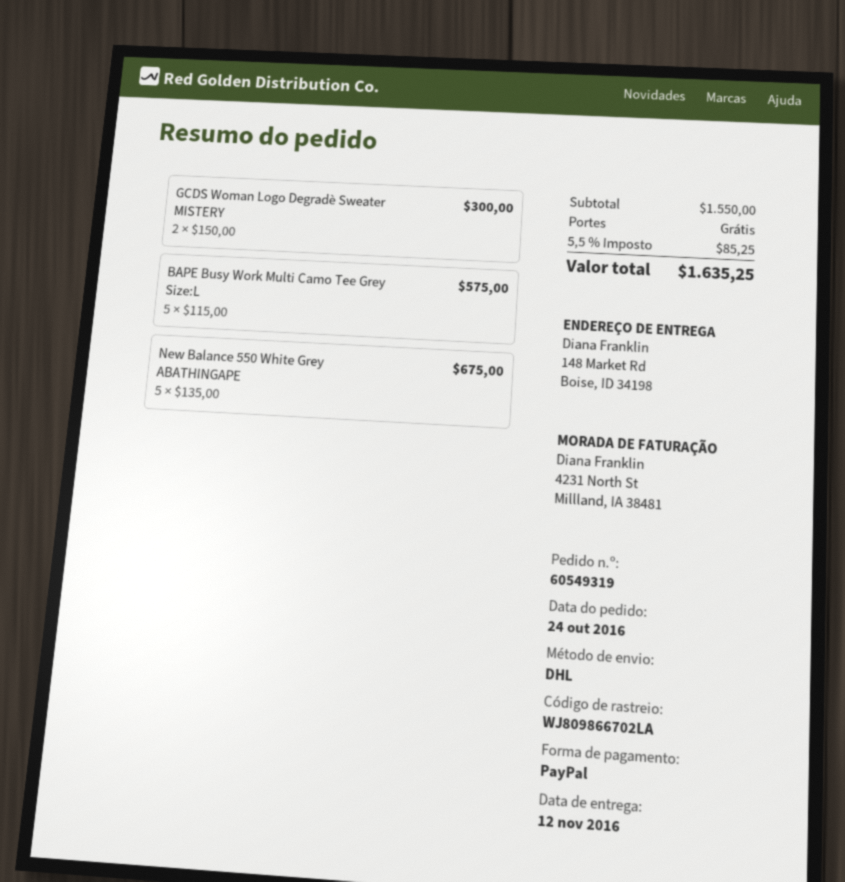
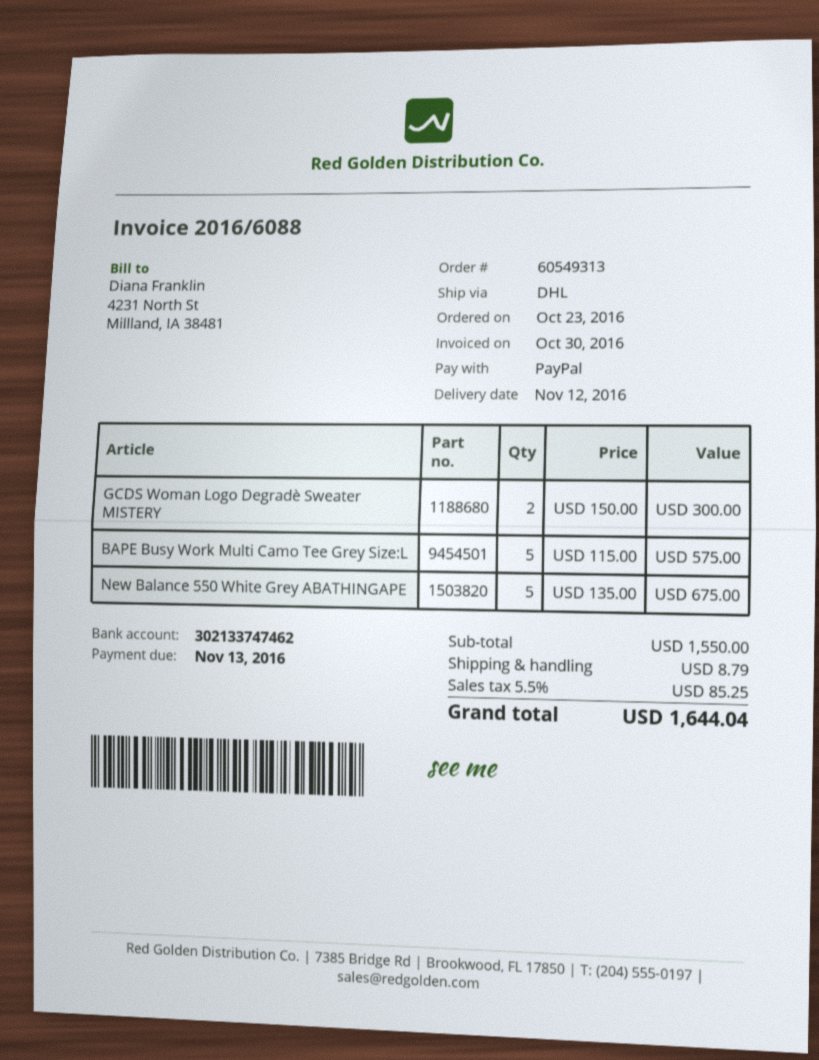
order number: 60549319 -> 60549313
order date: 2016-10-24 -> 2016-10-23
shipping: 0.00 -> 8.79
total: 1635.25 -> 1644.04

